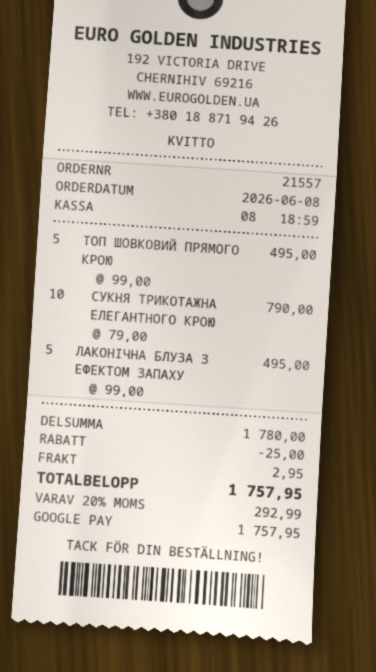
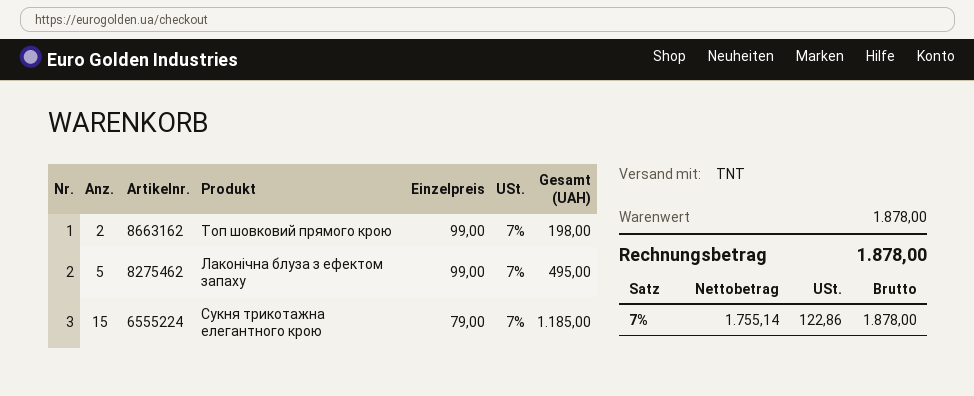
ТОП ШОВКОВИЙ ПРЯМОГО КРОЮ: 5 x 99.00 = 495.00 -> 2 x 99.00 = 198.00
СУКНЯ ТРИКОТАЖНА ЕЛЕГАНТНОГО КРОЮ: 10 x 79.00 = 790.00 -> 15 x 79.00 = 1185.00
subtotal: 1780.00 -> 1878.00
discount: 25.00 -> none
shipping: 2.95 -> none
tax: 20% = 292.99 -> 7% = 122.86
total: 1757.95 -> 1878.00

